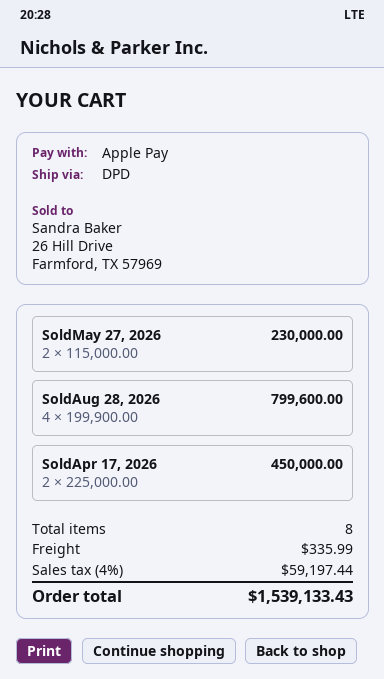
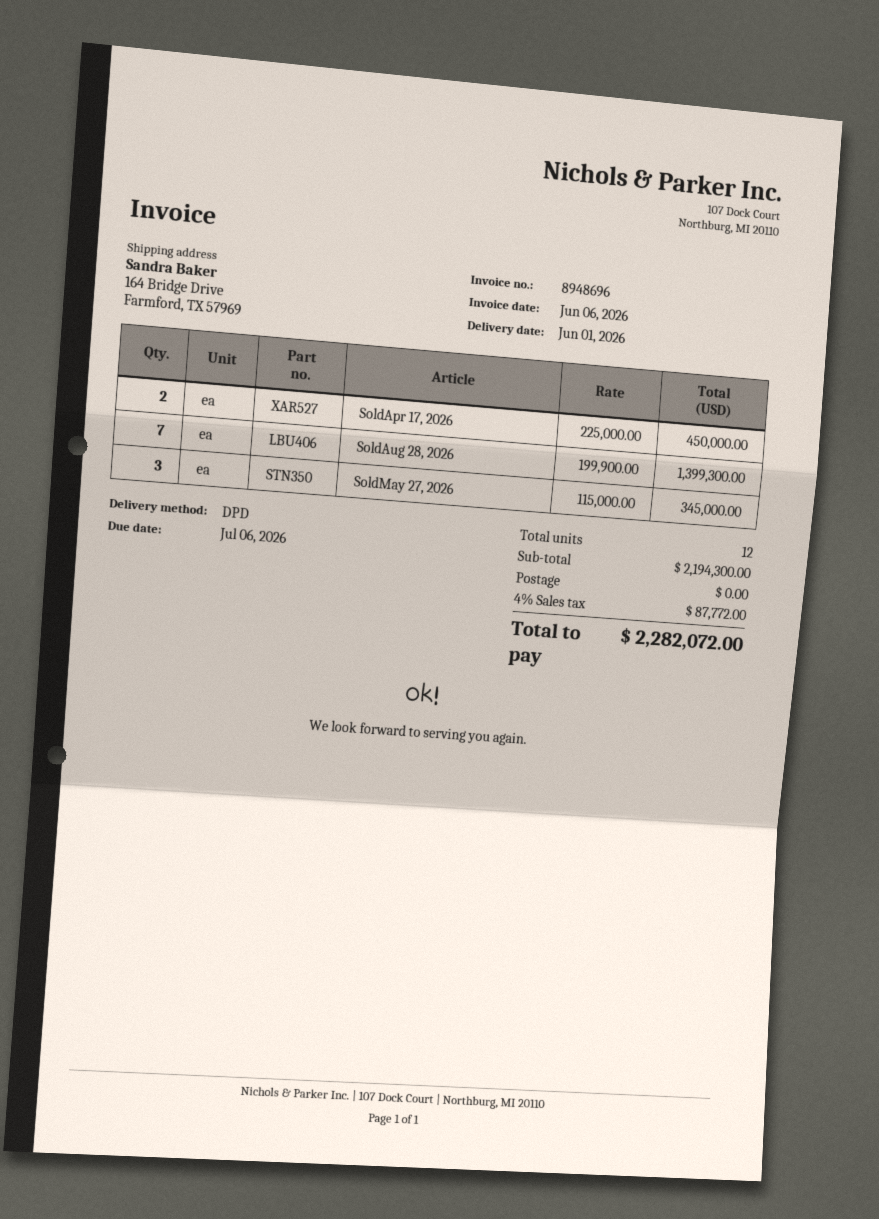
SoldMay 27, 2026: 2 x 115000.00 = 230000.00 -> 3 x 115000.00 = 345000.00
SoldAug 28, 2026: 4 x 199900.00 = 799600.00 -> 7 x 199900.00 = 1399300.00
total quantity: 8 -> 12
shipping: 335.99 -> 0.00
tax: 4% = 59197.44 -> 4% = 87772.00
total: 1539133.43 -> 2282072.00

